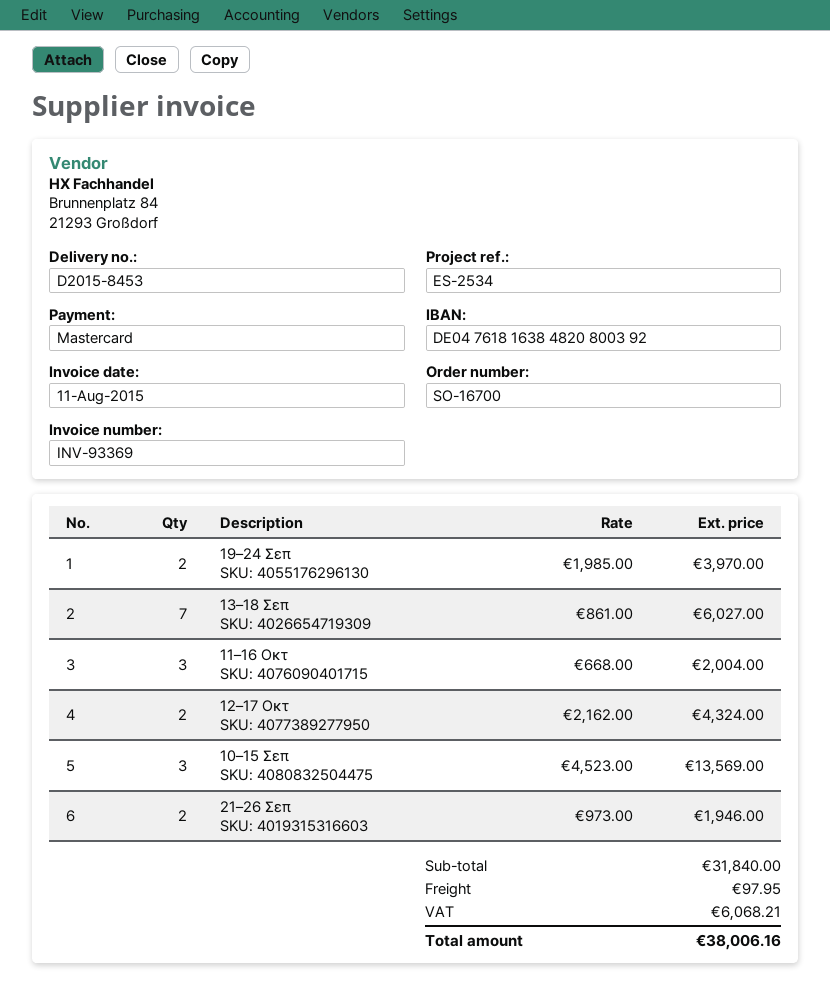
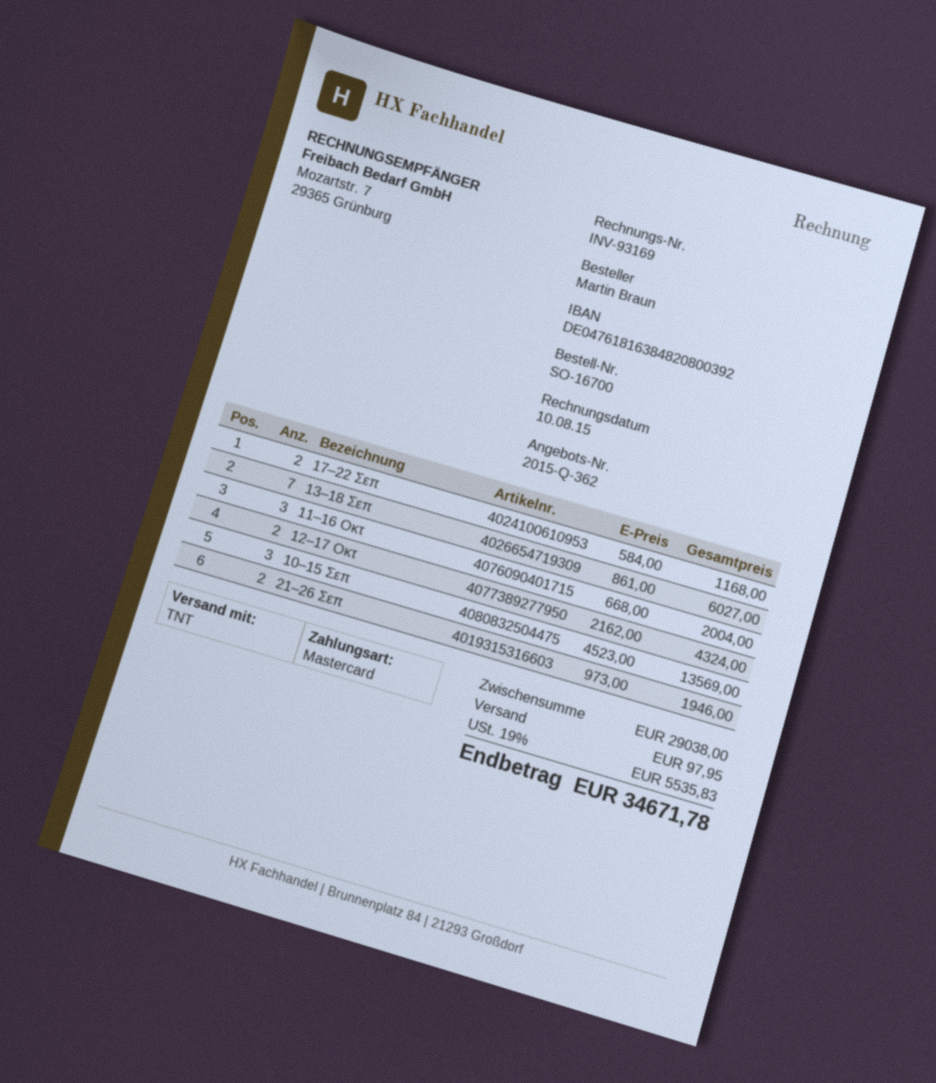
invoice number: INV-93369 -> INV-93169
invoice date: 2015-08-11 -> 2015-08-10
19–24 Σεπ: 2 x 1985.00 = 3970.00 -> none
17–22 Σεπ: none -> 2 x 584.00 = 1168.00
subtotal: 31840.00 -> 29038.00
tax: 6068.21 -> 5535.83
total: 38006.16 -> 34671.78

